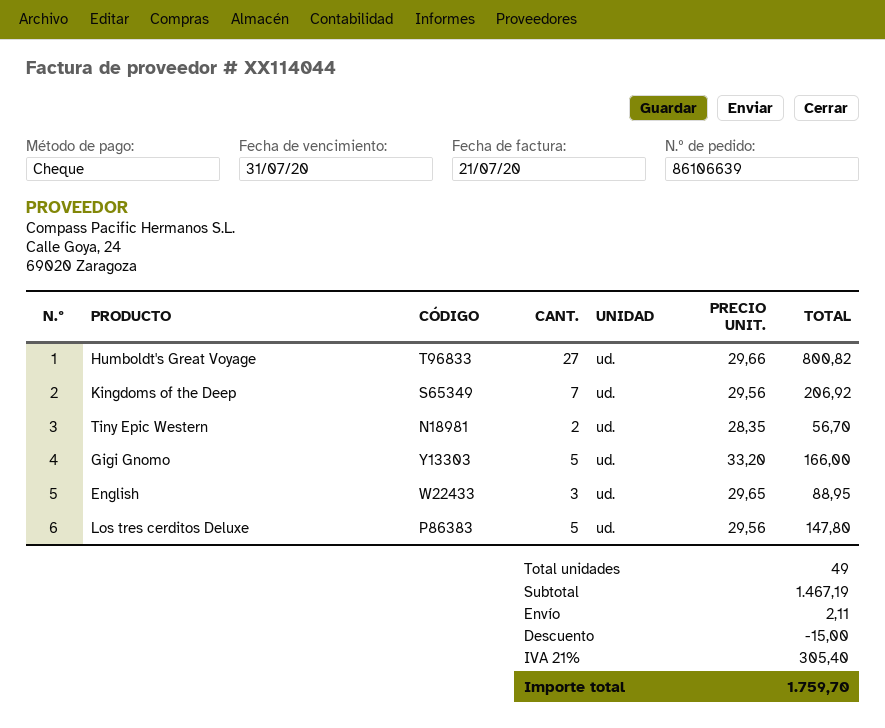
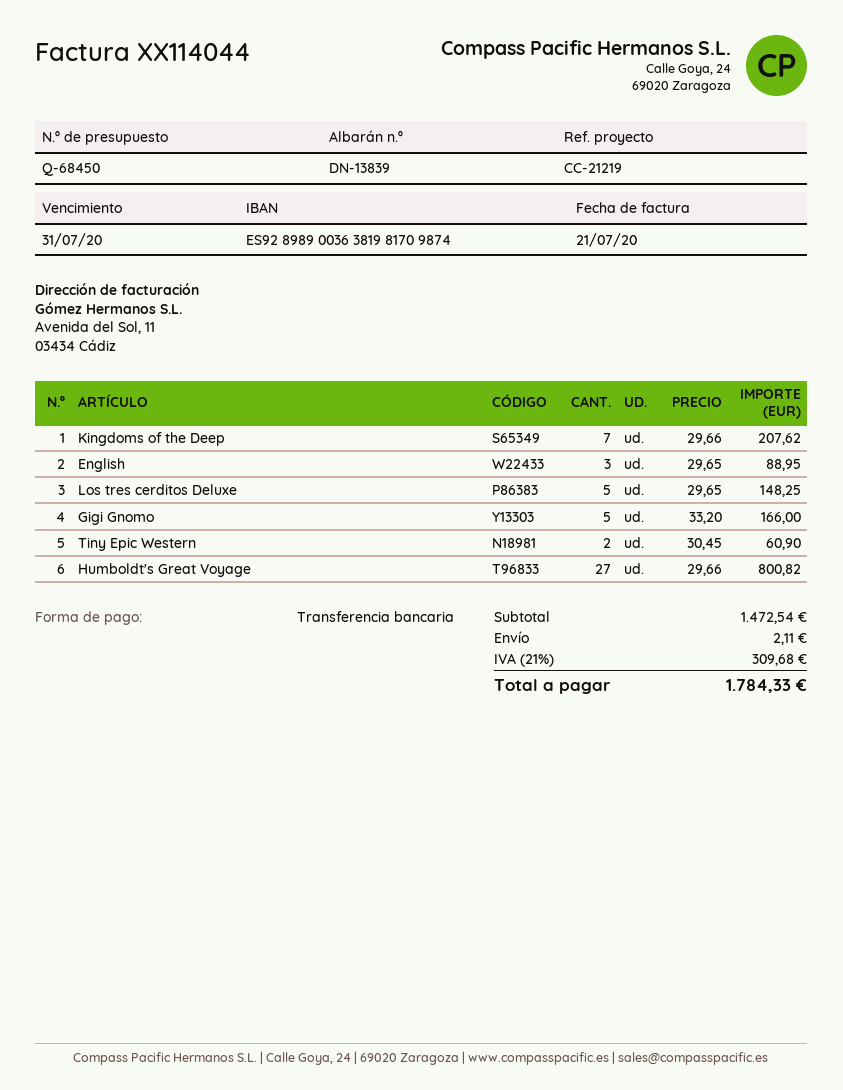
payment method: cheque -> bank transfer
Kingdoms of the Deep: 7 x 29.56 = 206.92 -> 7 x 29.66 = 207.62
Tiny Epic Western: 2 x 28.35 = 56.70 -> 2 x 30.45 = 60.90
Los tres cerditos Deluxe: 5 x 29.56 = 147.80 -> 5 x 29.65 = 148.25
subtotal: 1467.19 -> 1472.54
discount: 15.00 -> none
tax: 21% = 305.40 -> 21% = 309.68
total: 1759.70 -> 1784.33

